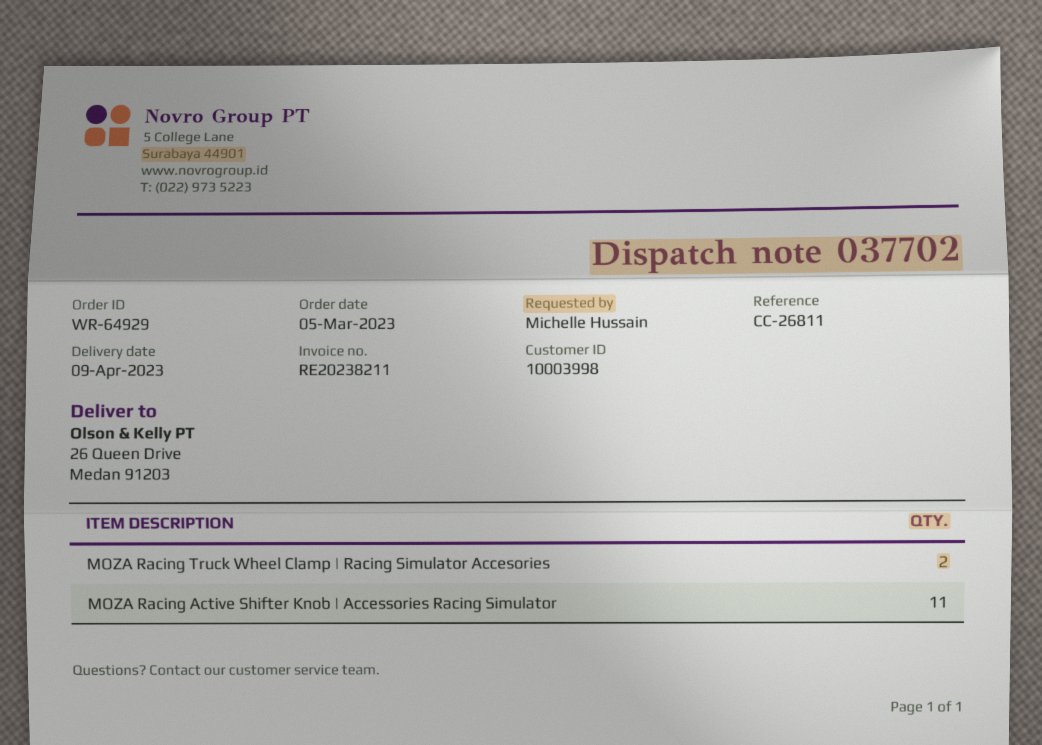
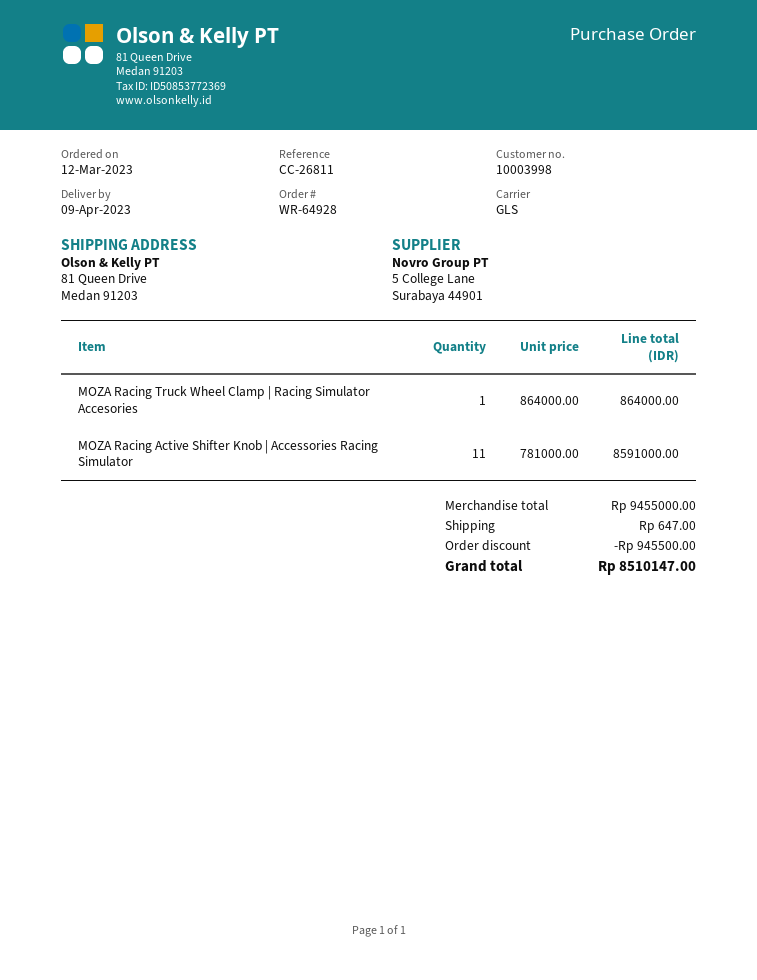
order number: WR-64929 -> WR-64928
order date: 2023-03-05 -> 2023-03-12
ship to: 26 Queen Drive, Medan 91203 -> 81 Queen Drive, Medan 91203
MOZA Racing Truck Wheel Clamp | Racing Simulator Accesories: 2 -> 1

